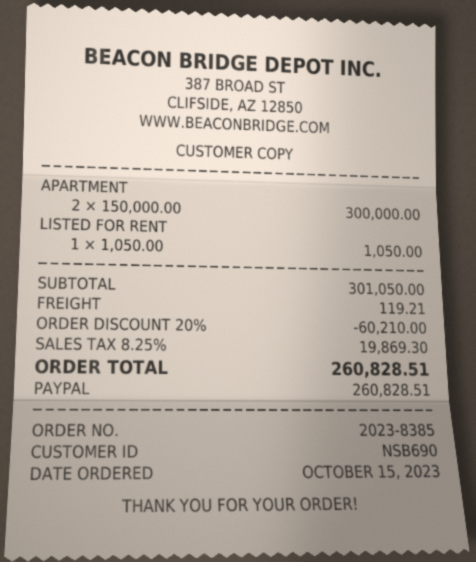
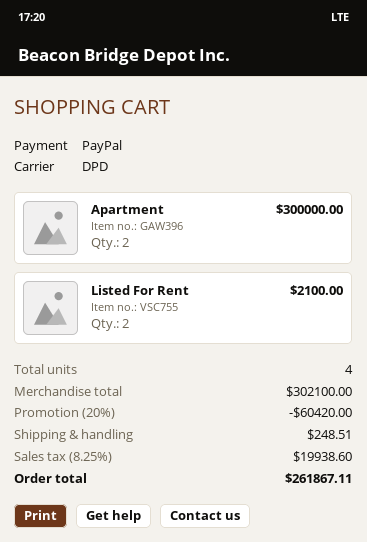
LISTED FOR RENT: 1 for 1050.00 -> 2 for 2100.00
subtotal: 301050.00 -> 302100.00
discount: 20% = 60210.00 -> 20% = 60420.00
shipping: 119.21 -> 248.51
tax: 8.25% = 19869.30 -> 8.25% = 19938.60
total: 260828.51 -> 261867.11

